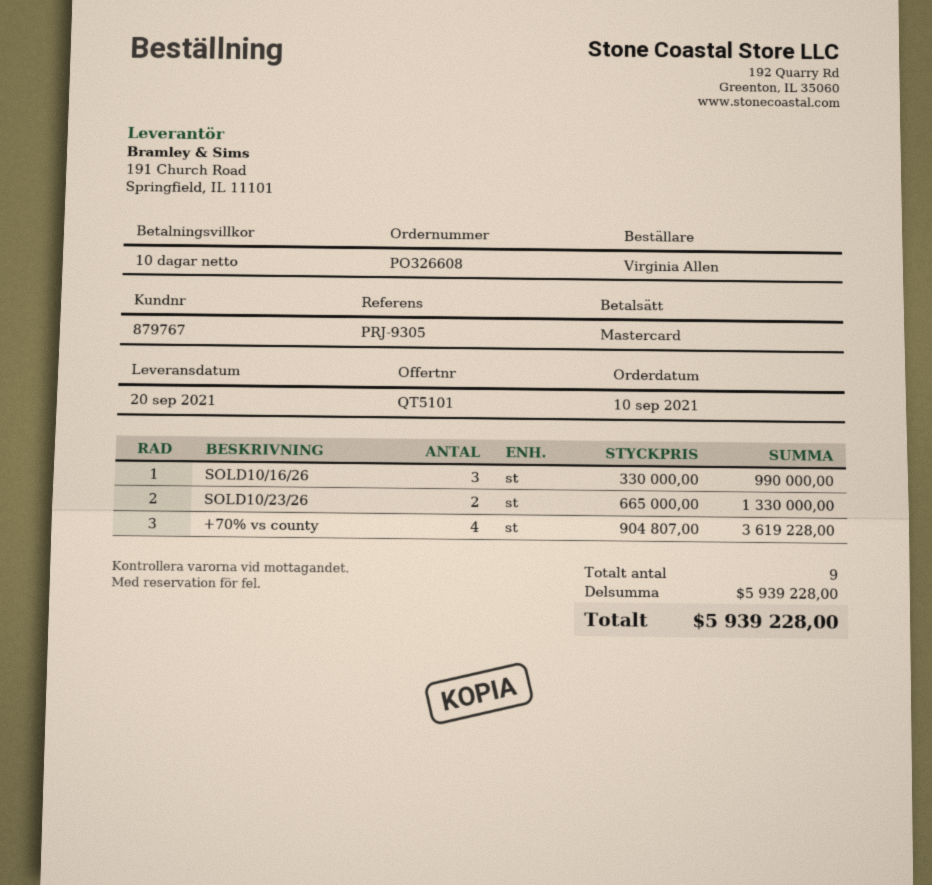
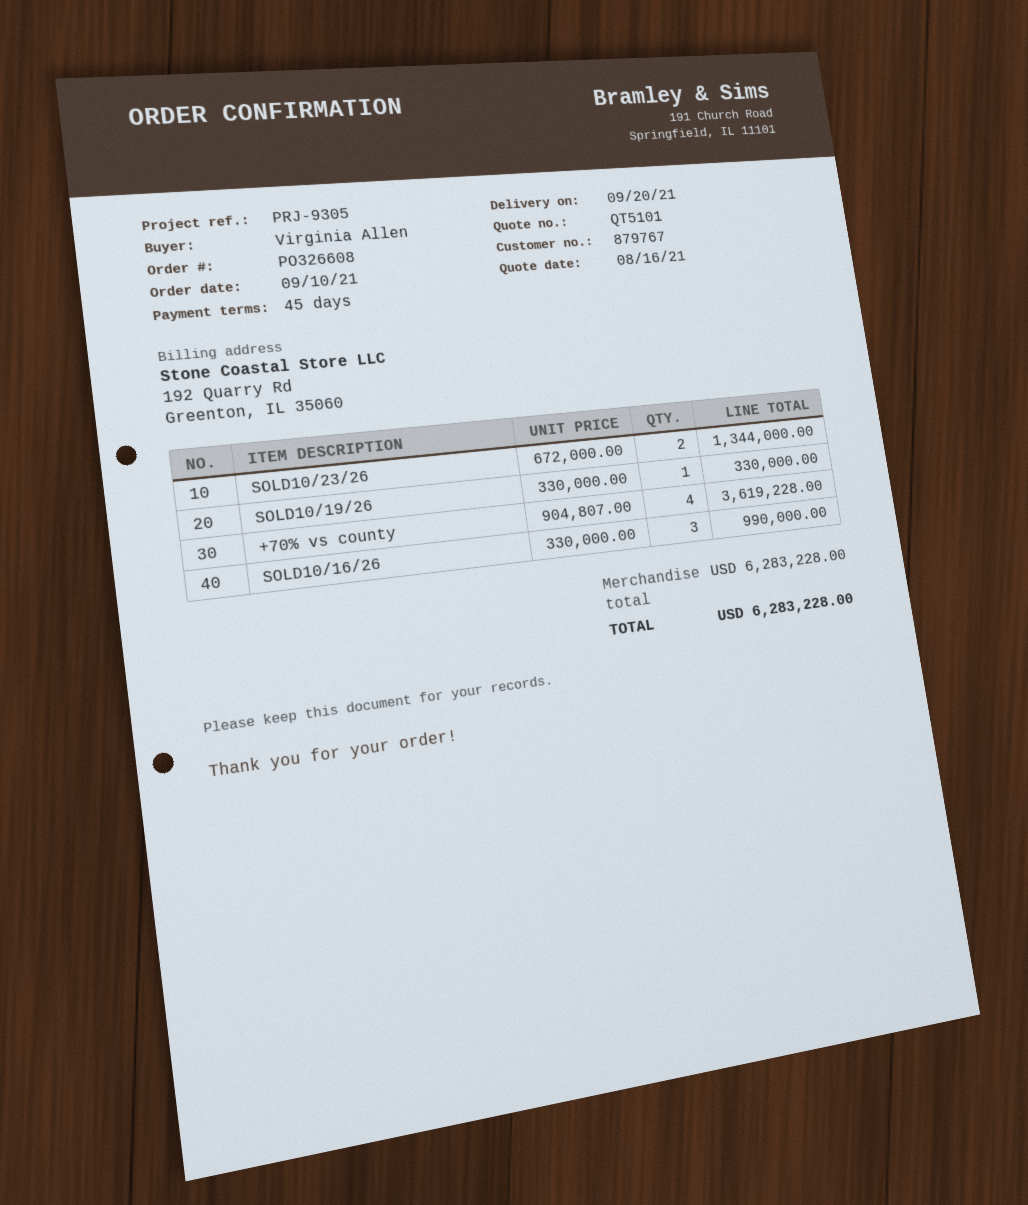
payment terms: 10 days -> 45 days
SOLD10/23/26: 2 x 665000.00 = 1330000.00 -> 2 x 672000.00 = 1344000.00
SOLD10/19/26: none -> 1 x 330000.00 = 330000.00
subtotal: 5939228.00 -> 6283228.00
total: 5939228.00 -> 6283228.00

